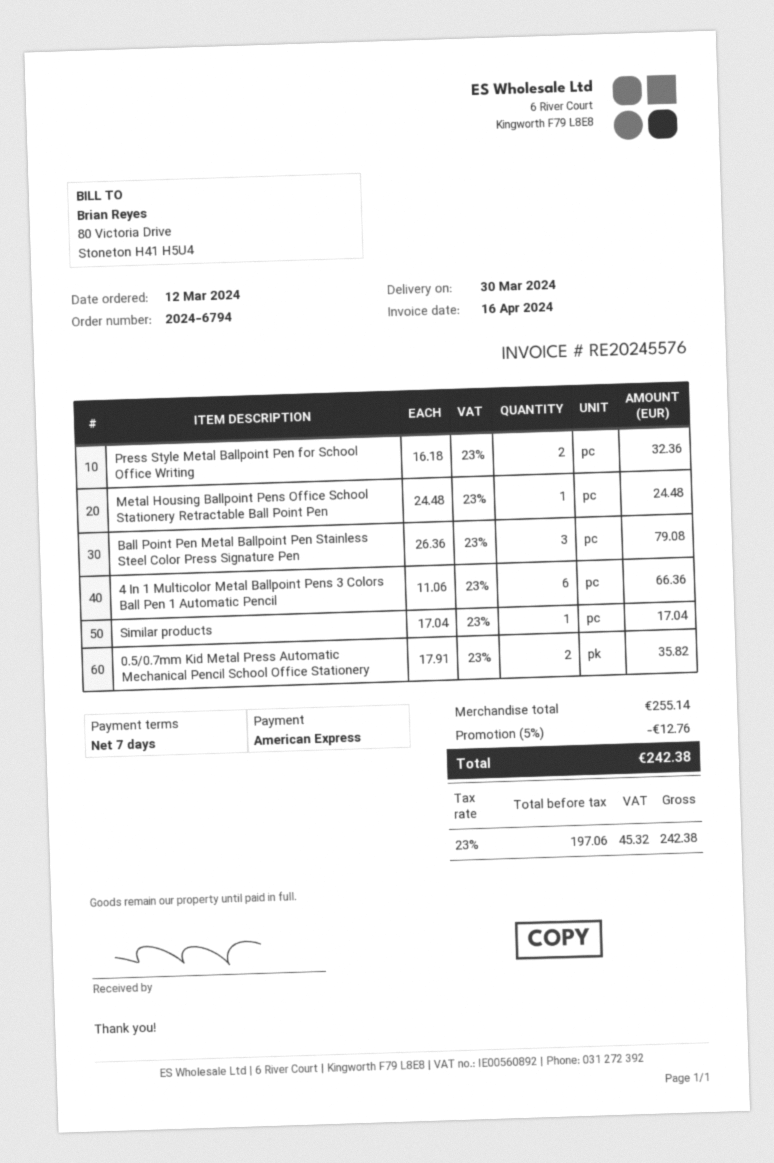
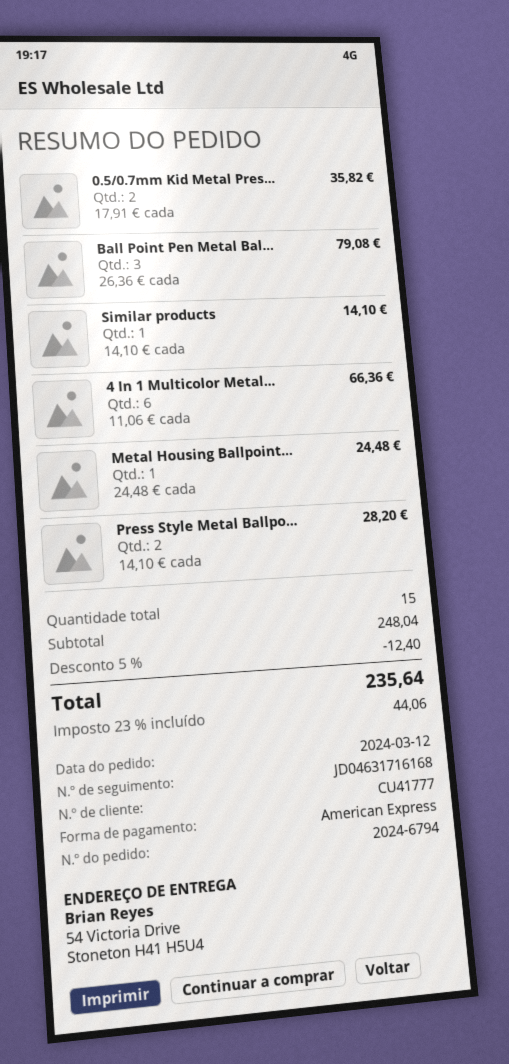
Press Style Metal Ballpoint Pen for School Office Writing: 2 x 16.18 = 32.36 -> 2 x 14.10 = 28.20
Similar products: 1 x 17.04 = 17.04 -> 1 x 14.10 = 14.10
subtotal: 255.14 -> 248.04
discount: 5% = 12.76 -> 5% = 12.40
tax: 23% = 45.32 -> 23% = 44.06
total: 242.38 -> 235.64

